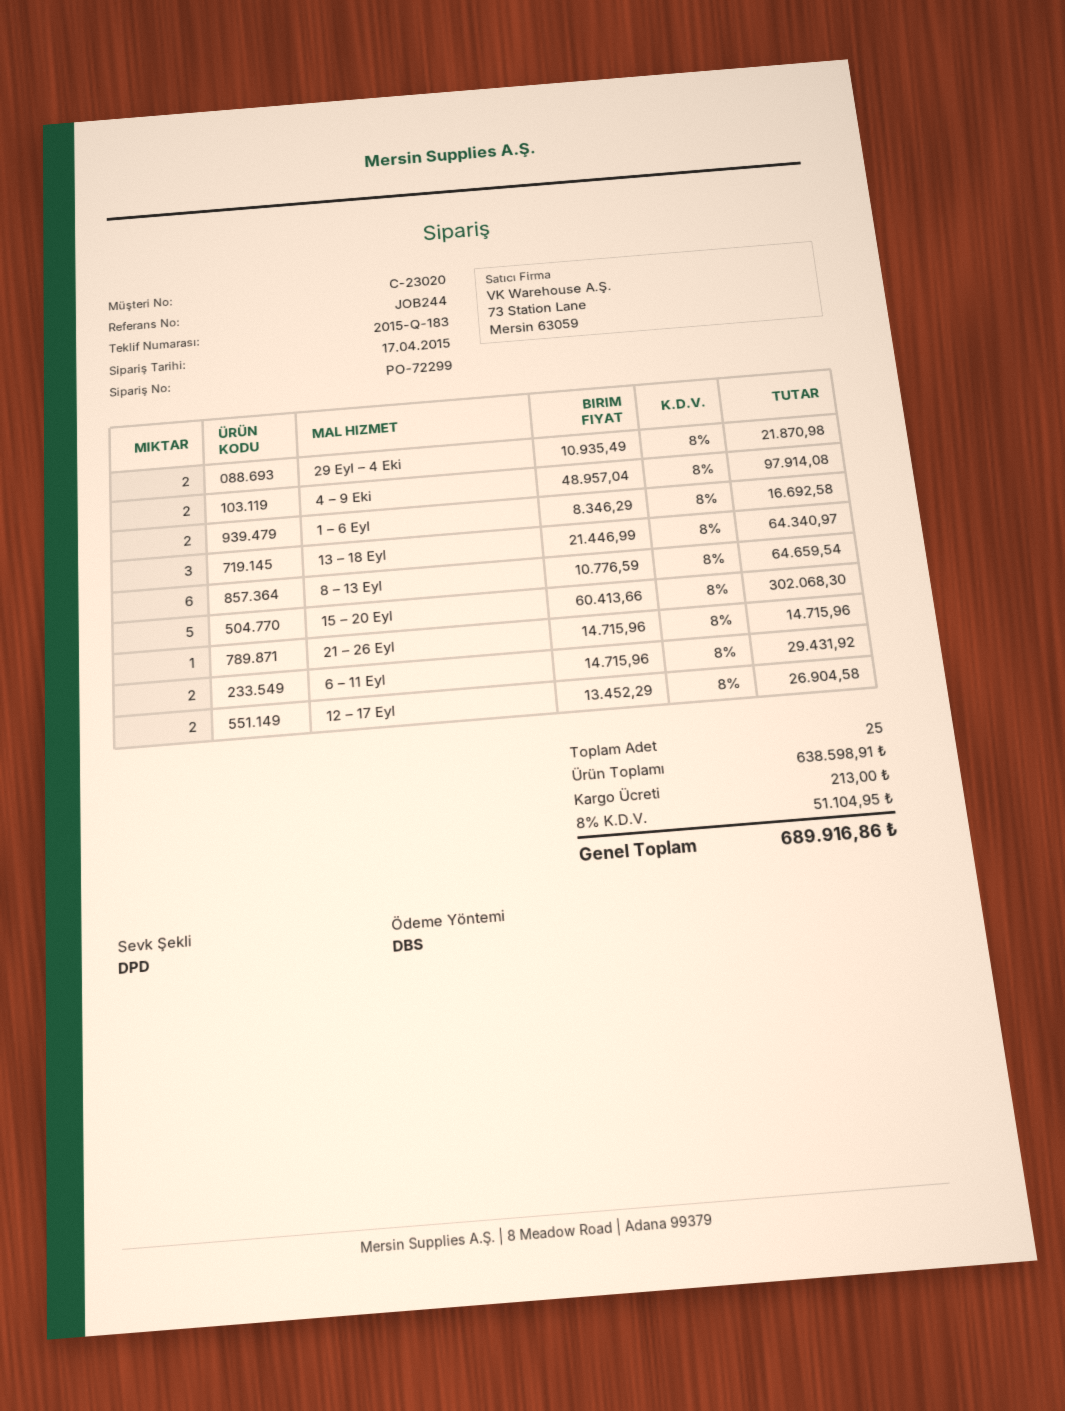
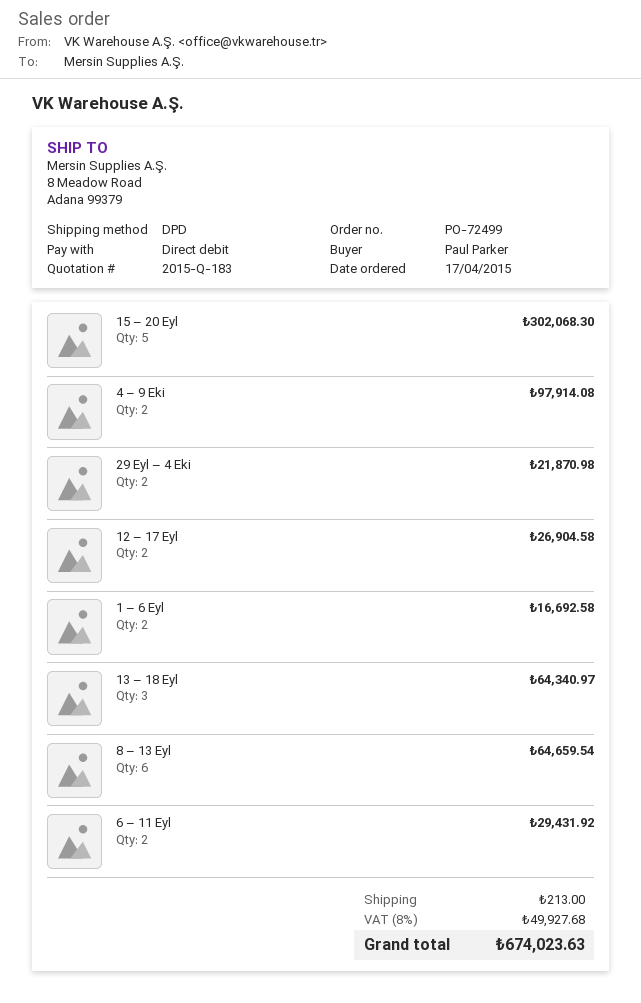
order number: PO-72299 -> PO-72499
21 – 26 Eyl: 1 for 14715.96 -> none
tax: 8% = 51104.95 -> 8% = 49927.68
total: 689916.86 -> 674023.63

